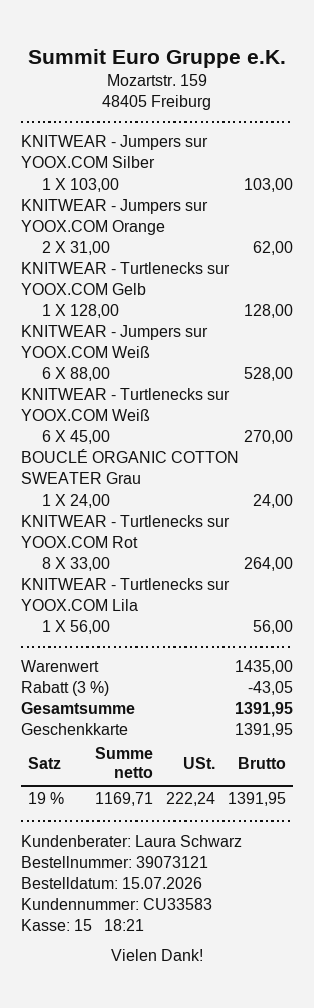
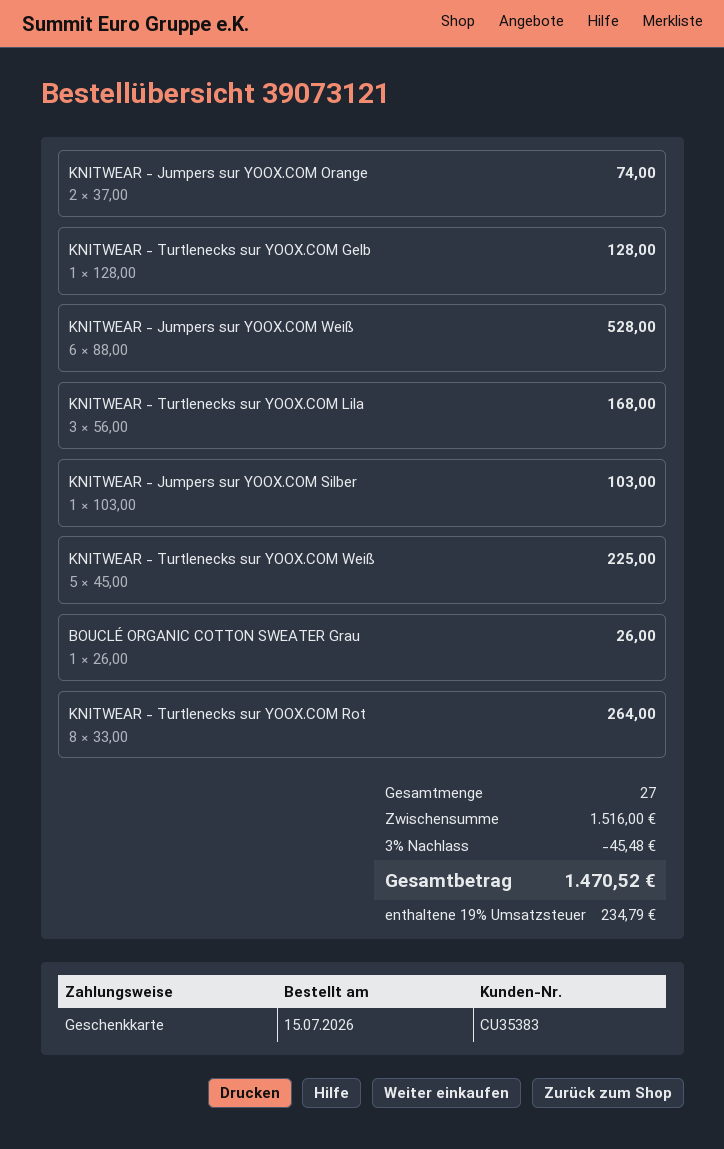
customer number: CU33583 -> CU35383
KNITWEAR - Jumpers sur YOOX.COM Orange: 2 x 31.00 = 62.00 -> 2 x 37.00 = 74.00
KNITWEAR - Turtlenecks sur YOOX.COM Weiß: 6 x 45.00 = 270.00 -> 5 x 45.00 = 225.00
BOUCLÉ ORGANIC COTTON SWEATER Grau: 1 x 24.00 = 24.00 -> 1 x 26.00 = 26.00
KNITWEAR - Turtlenecks sur YOOX.COM Lila: 1 x 56.00 = 56.00 -> 3 x 56.00 = 168.00
subtotal: 1435.00 -> 1516.00
discount: 3% = 43.05 -> 3% = 45.48
tax: 19% = 222.24 -> 19% = 234.79
total: 1391.95 -> 1470.52

